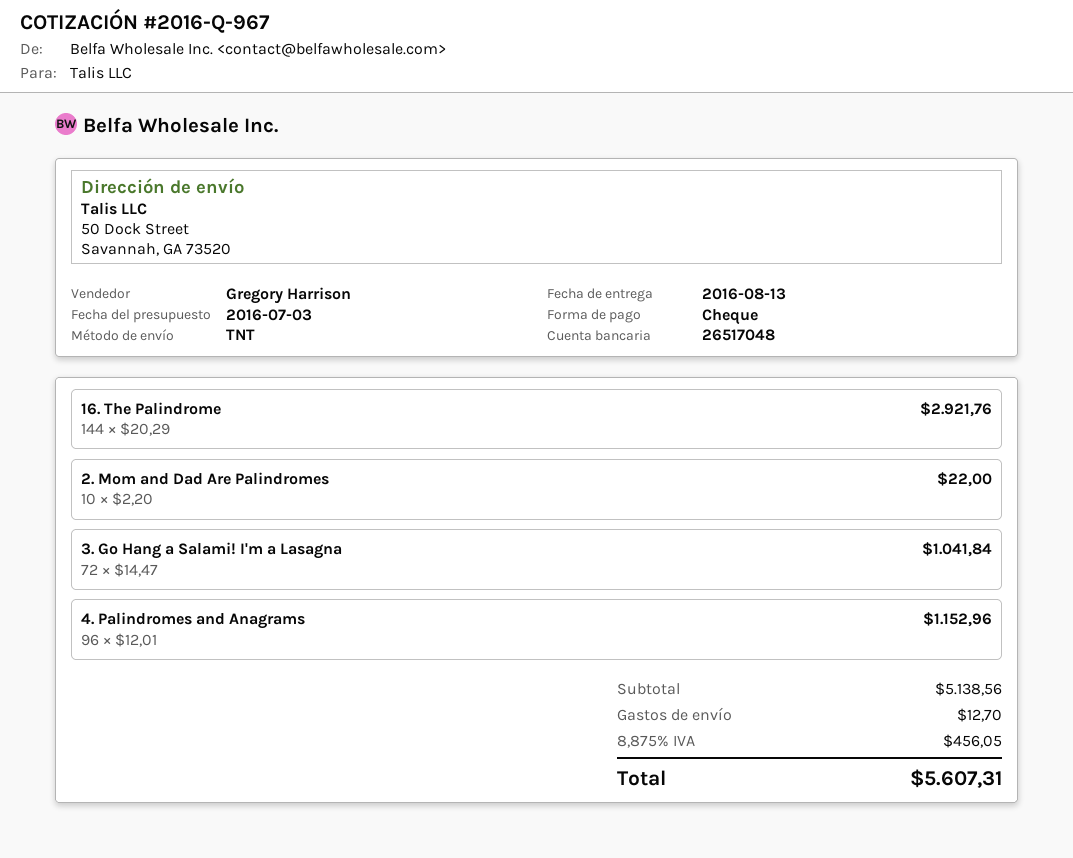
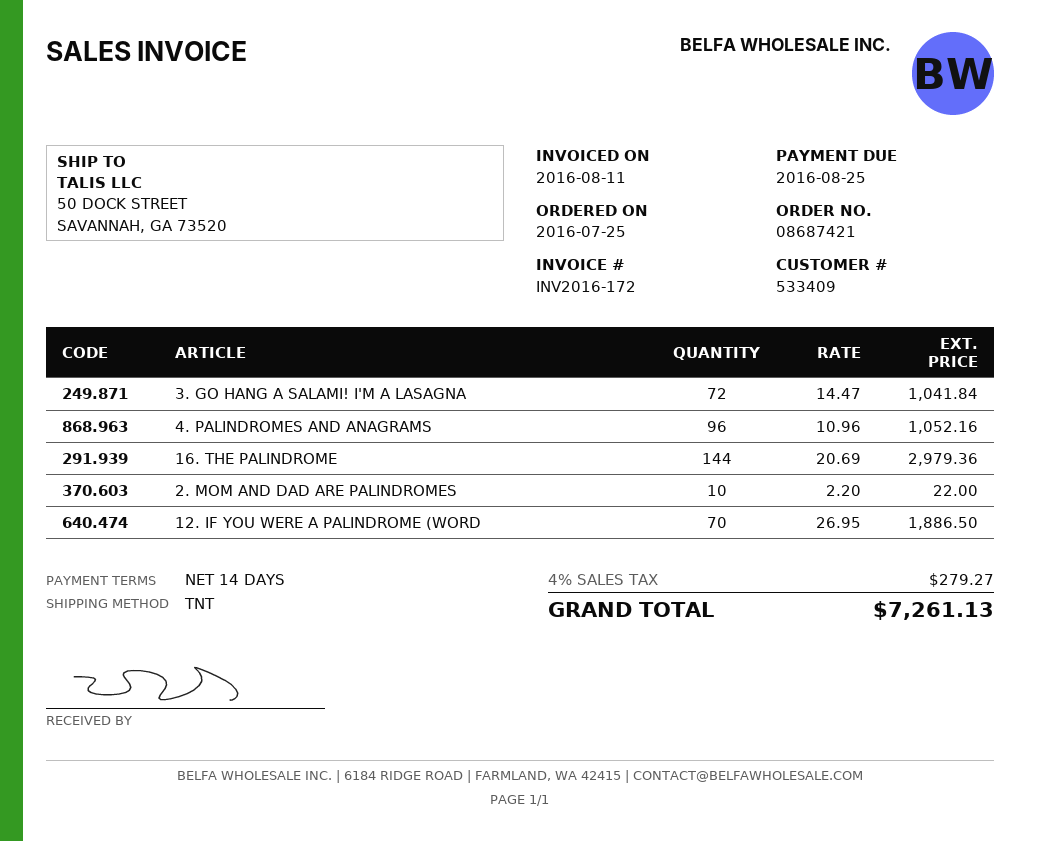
16. The Palindrome: 144 x 20.29 = 2921.76 -> 144 x 20.69 = 2979.36
4. Palindromes and Anagrams: 96 x 12.01 = 1152.96 -> 96 x 10.96 = 1052.16
12. IF YOU WERE A PALINDROME (WORD: none -> 70 x 26.95 = 1886.50
shipping: 12.70 -> none
tax: 8.875% = 456.05 -> 4% = 279.27
total: 5607.31 -> 7261.13

